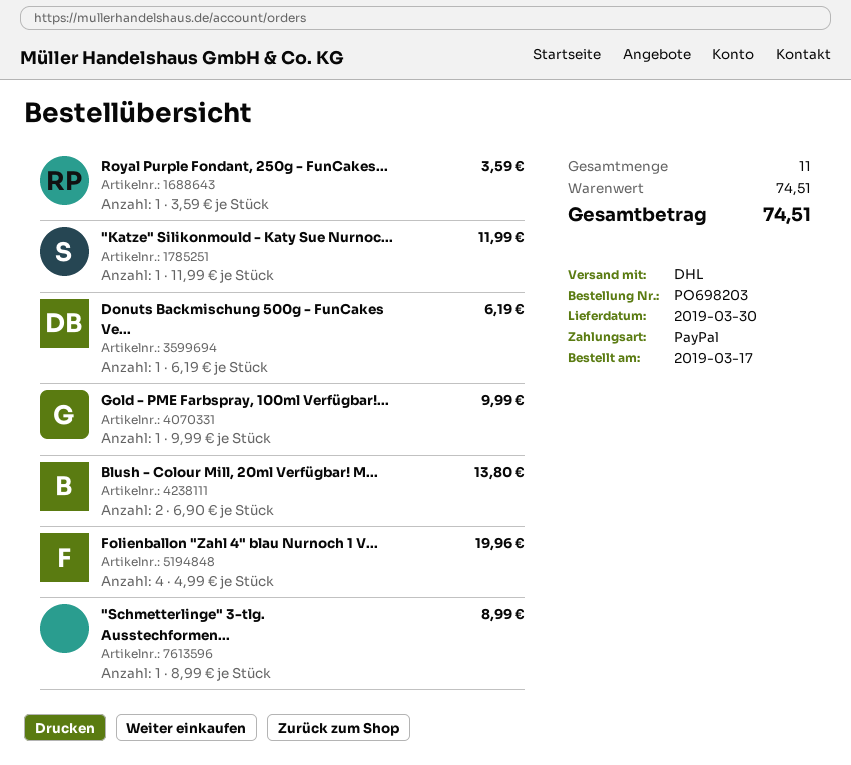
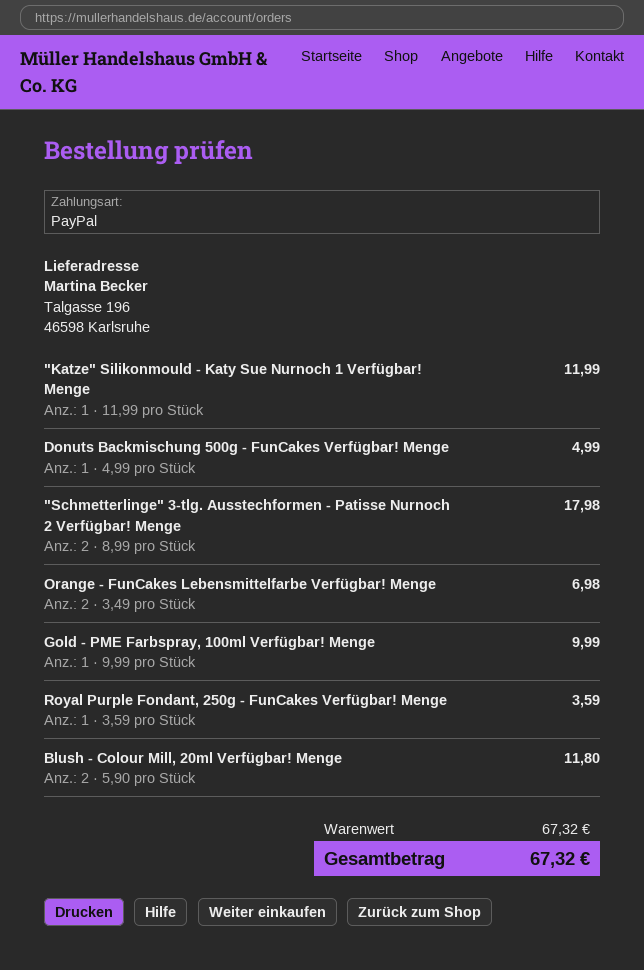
Donuts Backmischung 500g - FunCakes Ve...: 1 x 6.19 = 6.19 -> 1 x 4.99 = 4.99
Blush - Colour Mill, 20ml Verfügbar! M...: 2 x 6.90 = 13.80 -> 2 x 5.90 = 11.80
Folienballon "Zahl 4" blau Nurnoch 1 V...: 4 x 4.99 = 19.96 -> none
"Schmetterlinge" 3-tlg. Ausstechformen...: 1 x 8.99 = 8.99 -> 2 x 8.99 = 17.98
Orange - FunCakes Lebensmittelfarbe Verfügbar! Menge: none -> 2 x 3.49 = 6.98
subtotal: 74.51 -> 67.32
total: 74.51 -> 67.32

